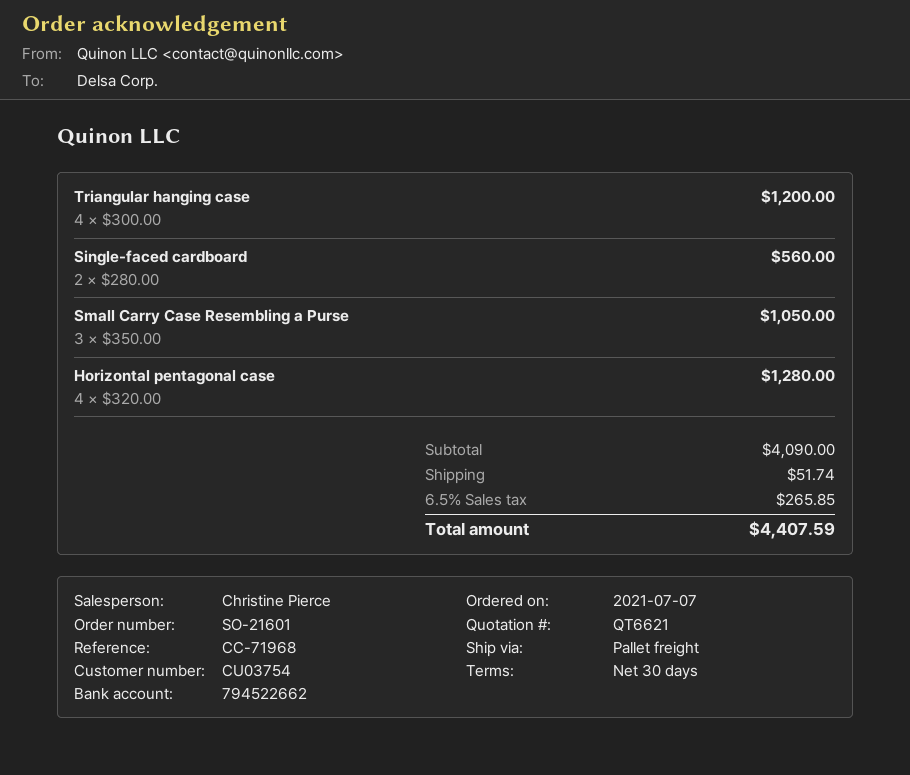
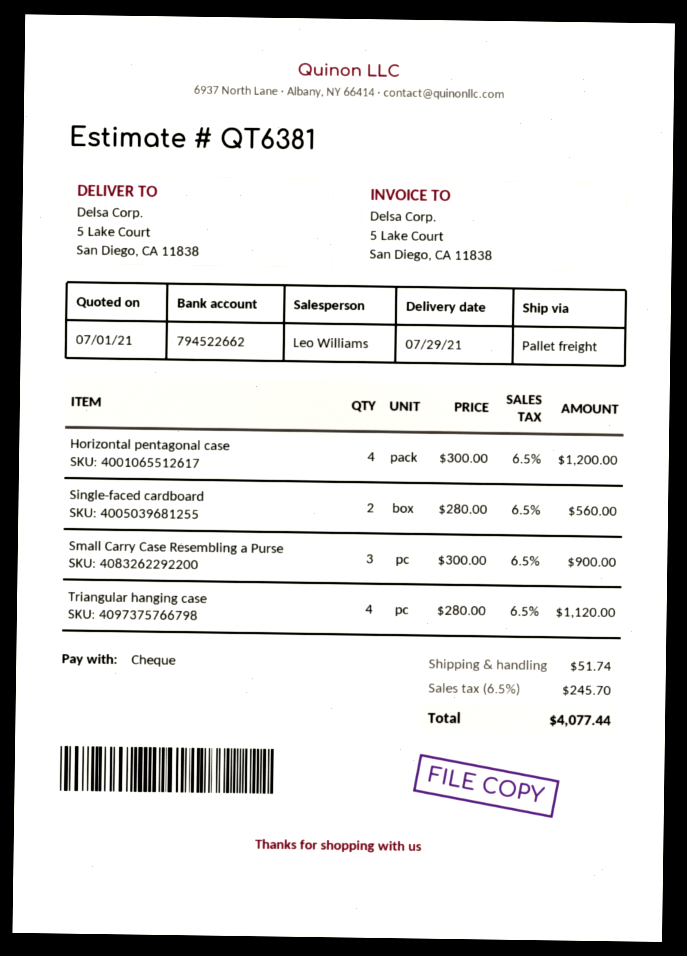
quote number: QT6621 -> QT6381
sales rep: Christine Pierce -> Leo Williams
Triangular hanging case: 4 x 300.00 = 1200.00 -> 4 x 280.00 = 1120.00
Small Carry Case Resembling a Purse: 3 x 350.00 = 1050.00 -> 3 x 300.00 = 900.00
Horizontal pentagonal case: 4 x 320.00 = 1280.00 -> 4 x 300.00 = 1200.00
tax: 6.5% = 265.85 -> 6.5% = 245.70
total: 4407.59 -> 4077.44

